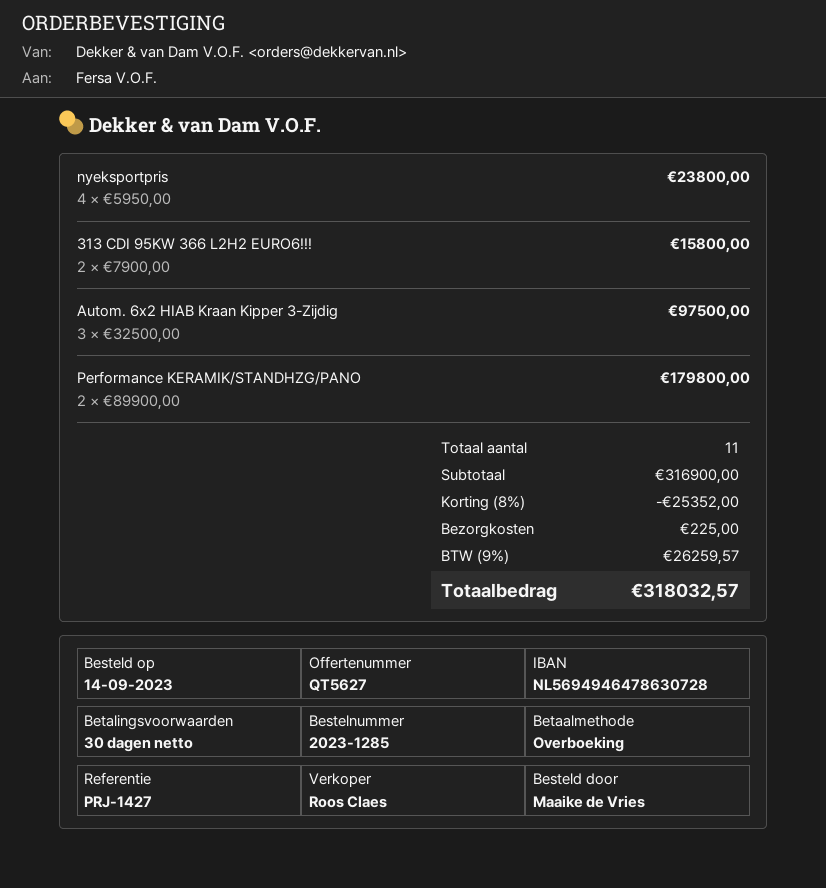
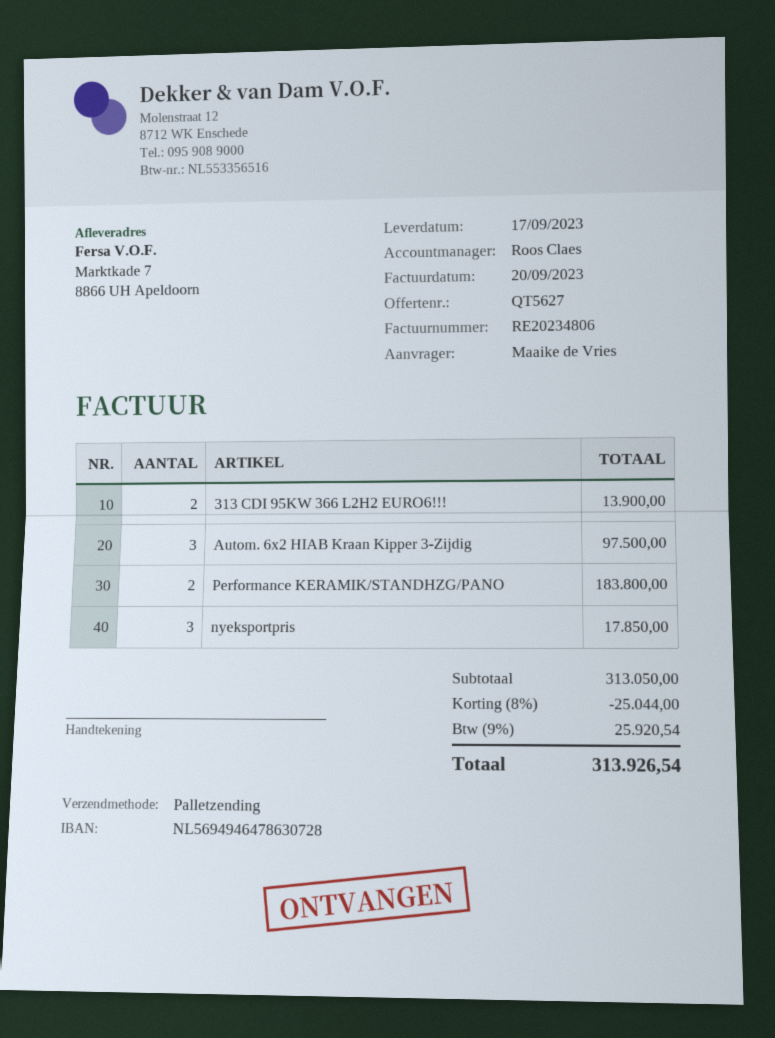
nyeksportpris: 4 for 23800.00 -> 3 for 17850.00
313 CDI 95KW 366 L2H2 EURO6!!!: 2 for 15800.00 -> 2 for 13900.00
Performance KERAMIK/STANDHZG/PANO: 2 for 179800.00 -> 2 for 183800.00
subtotal: 316900.00 -> 313050.00
discount: 8% = 25352.00 -> 8% = 25044.00
shipping: 225.00 -> none
tax: 9% = 26259.57 -> 9% = 25920.54
total: 318032.57 -> 313926.54

